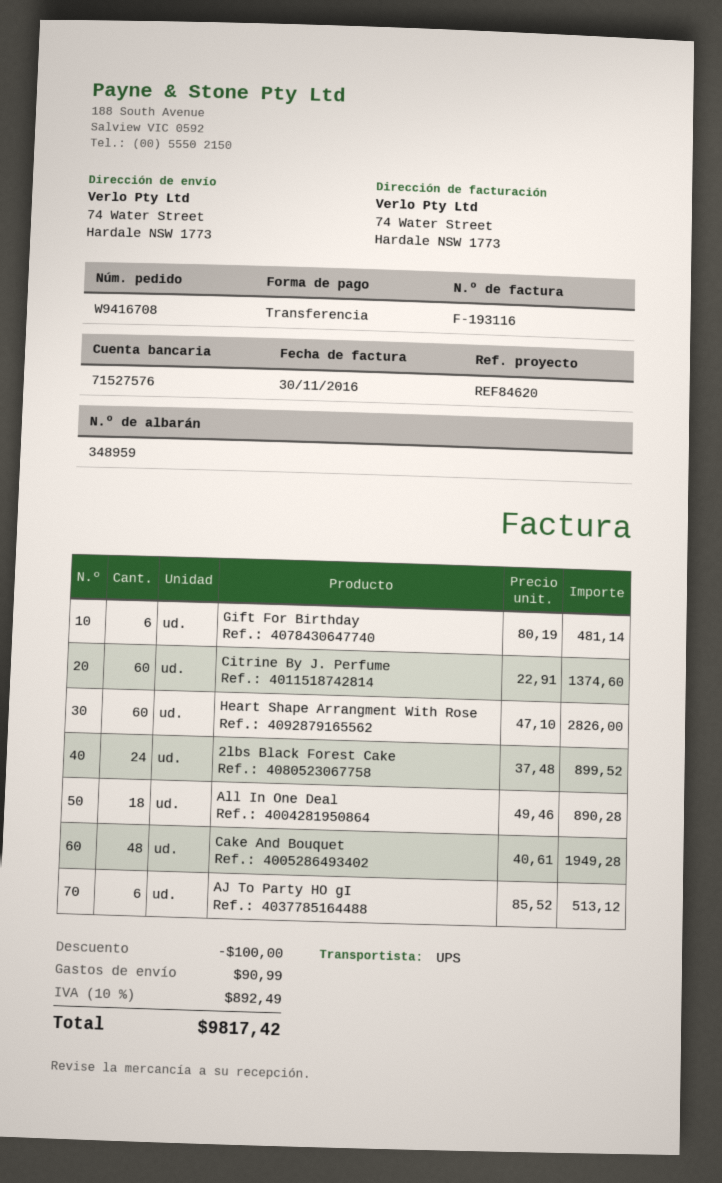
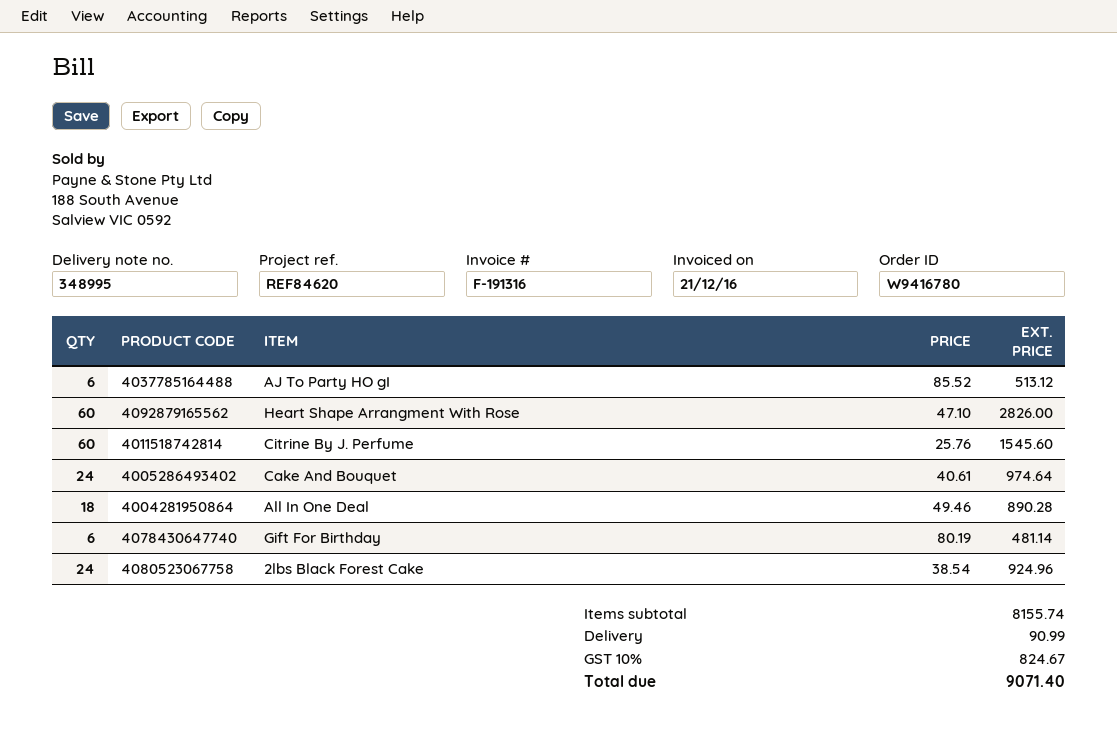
order number: W9416708 -> W9416780
delivery note number: 348959 -> 348995
invoice number: F-193116 -> F-191316
invoice date: 2016-11-30 -> 2016-12-21
Citrine By J. Perfume: 60 x 22.91 = 1374.60 -> 60 x 25.76 = 1545.60
2lbs Black Forest Cake: 24 x 37.48 = 899.52 -> 24 x 38.54 = 924.96
Cake And Bouquet: 48 x 40.61 = 1949.28 -> 24 x 40.61 = 974.64
discount: 100.00 -> none
tax: 10% = 892.49 -> 10% = 824.67
total: 9817.42 -> 9071.40

